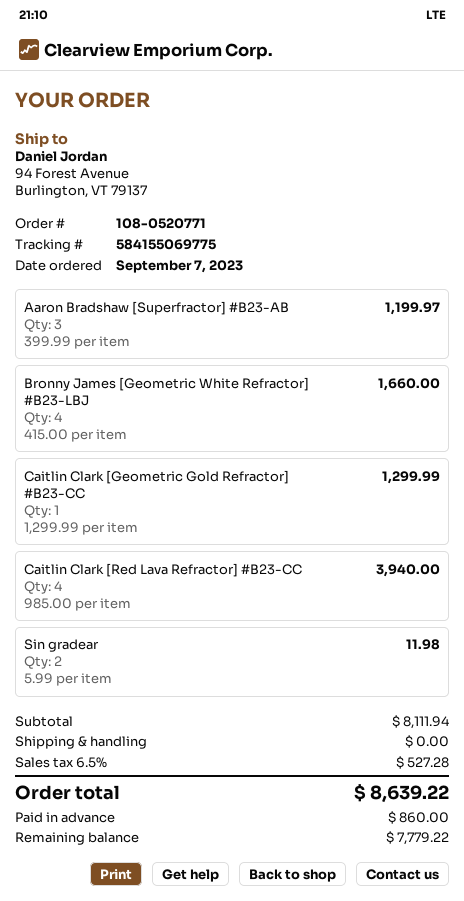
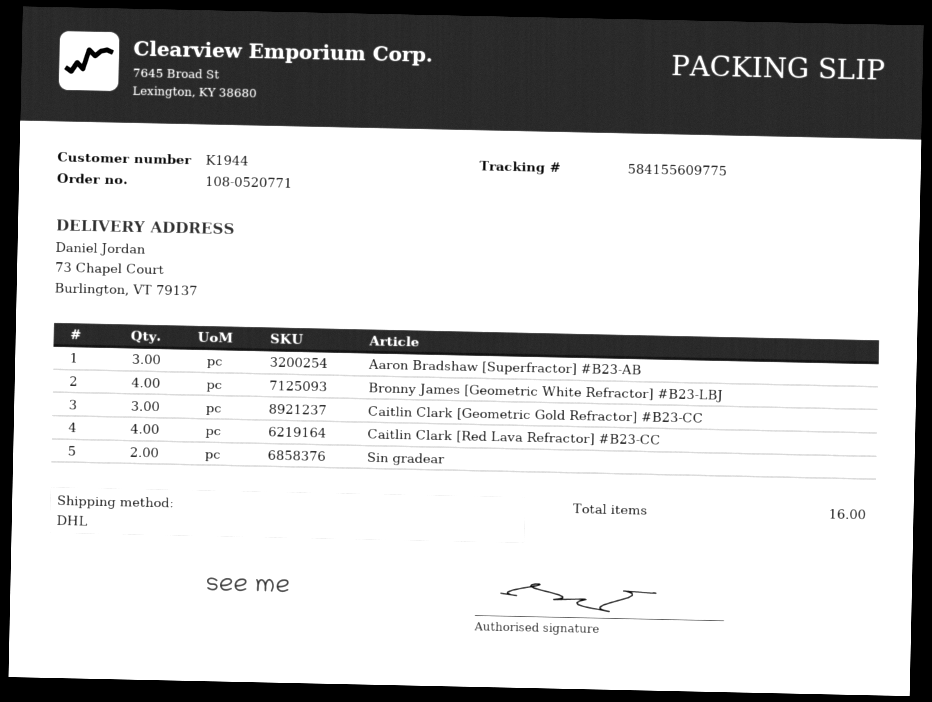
tracking number: 584155069775 -> 584155609775
ship to: 94 Forest Avenue, Burlington, VT 79137 -> 73 Chapel Court, Burlington, VT 79137
Caitlin Clark [Geometric Gold Refractor] #B23-CC: 1 -> 3

